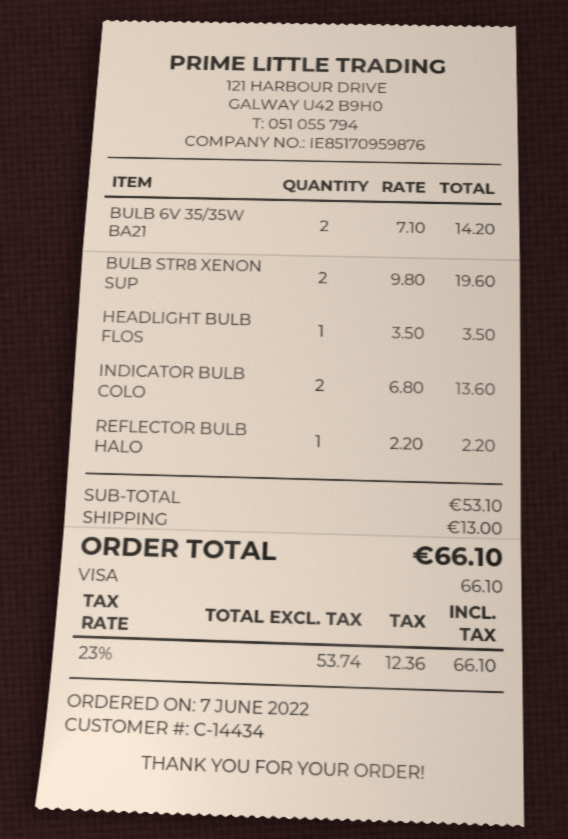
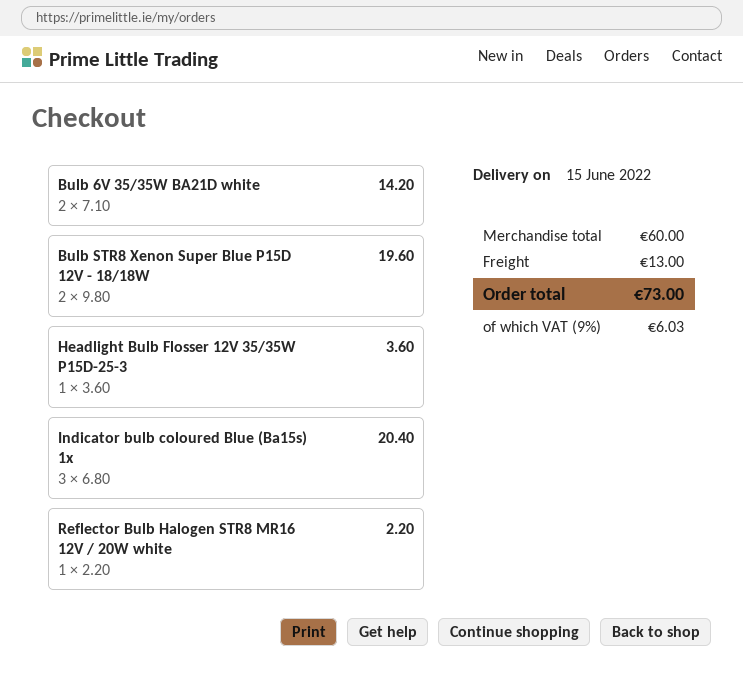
HEADLIGHT BULB FLOS: 1 x 3.50 = 3.50 -> 1 x 3.60 = 3.60
INDICATOR BULB COLO: 2 x 6.80 = 13.60 -> 3 x 6.80 = 20.40
subtotal: 53.10 -> 60.00
tax: 23% = 12.36 -> 9% = 6.03
total: 66.10 -> 73.00

